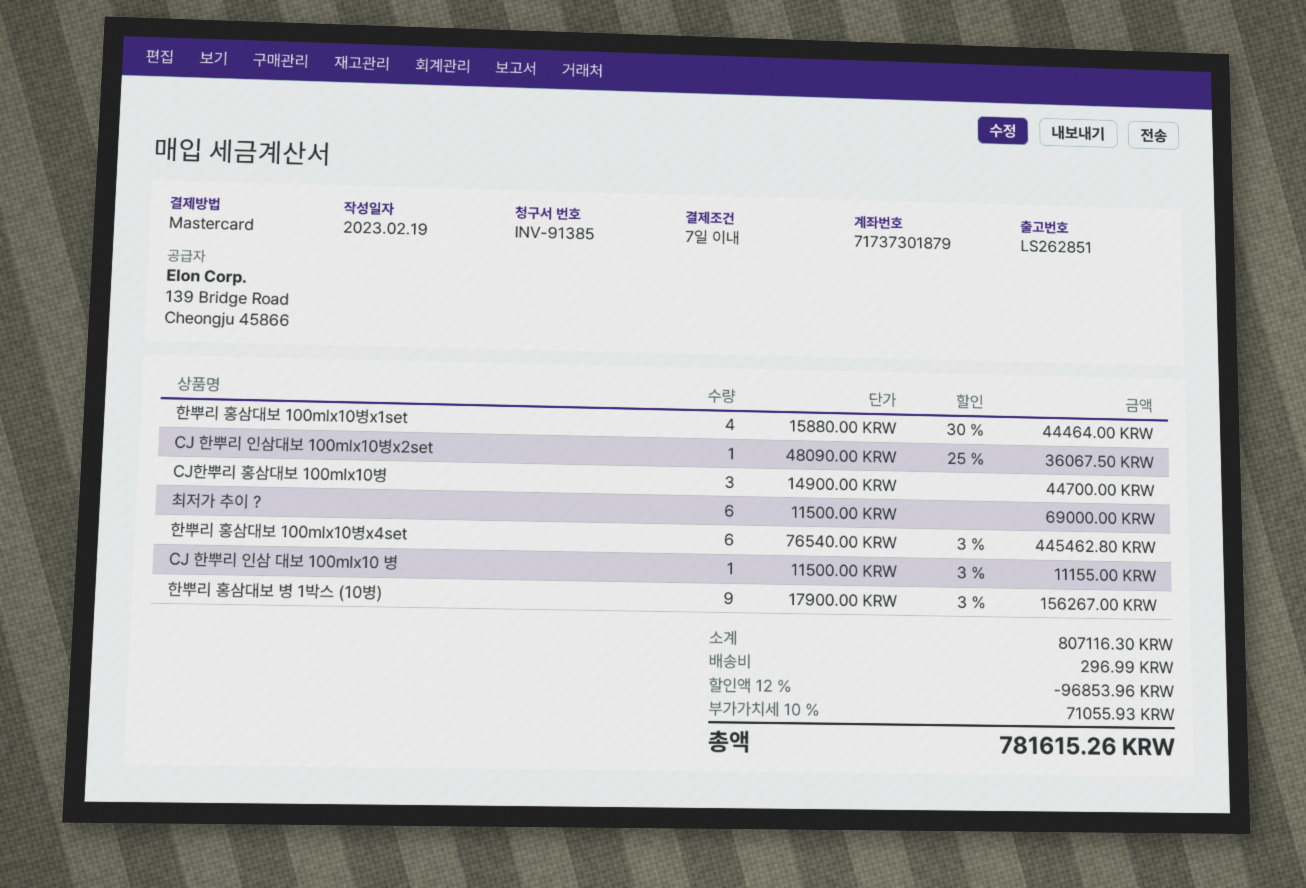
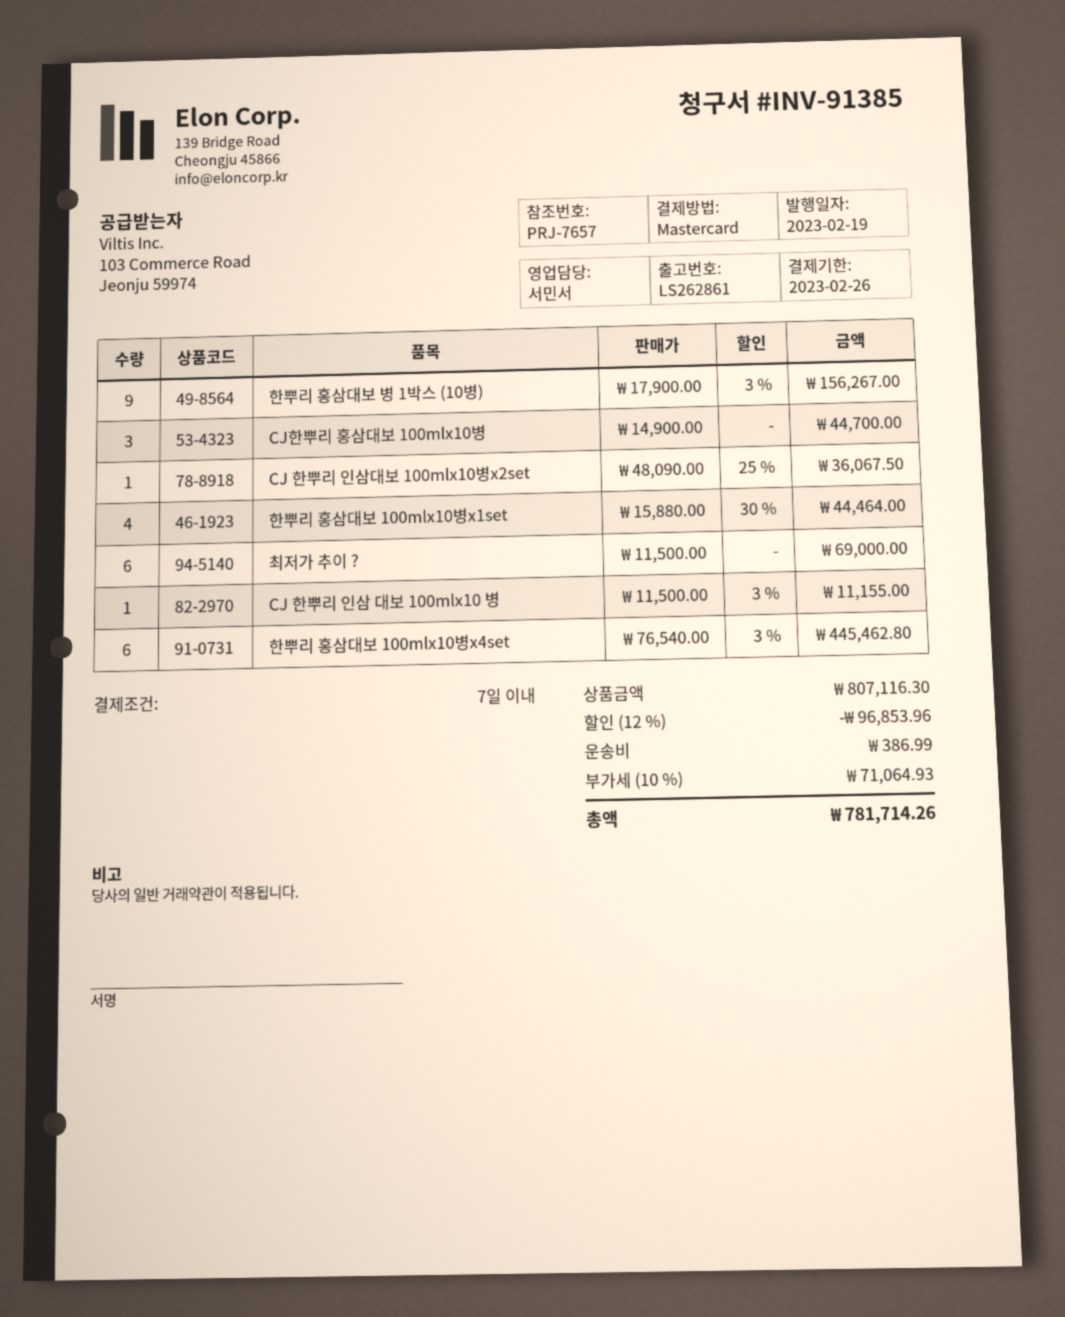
delivery note number: LS262851 -> LS262861
shipping: 296.99 -> 386.99
tax: 10% = 71055.93 -> 10% = 71064.93
total: 781615.26 -> 781714.26

